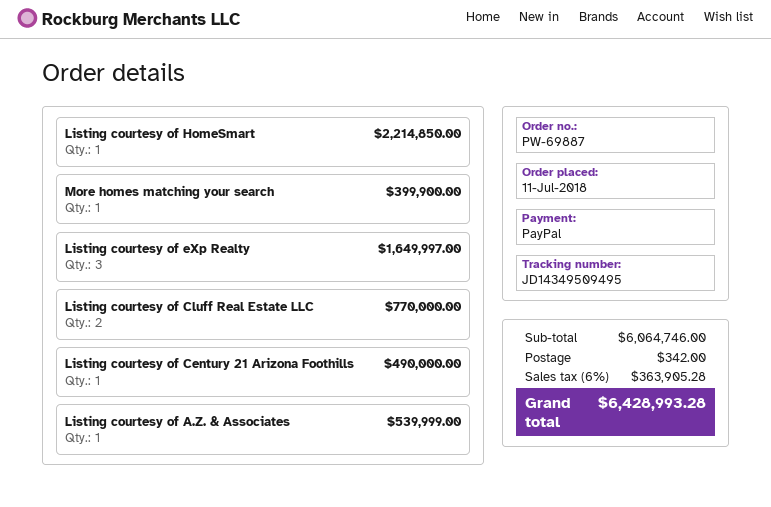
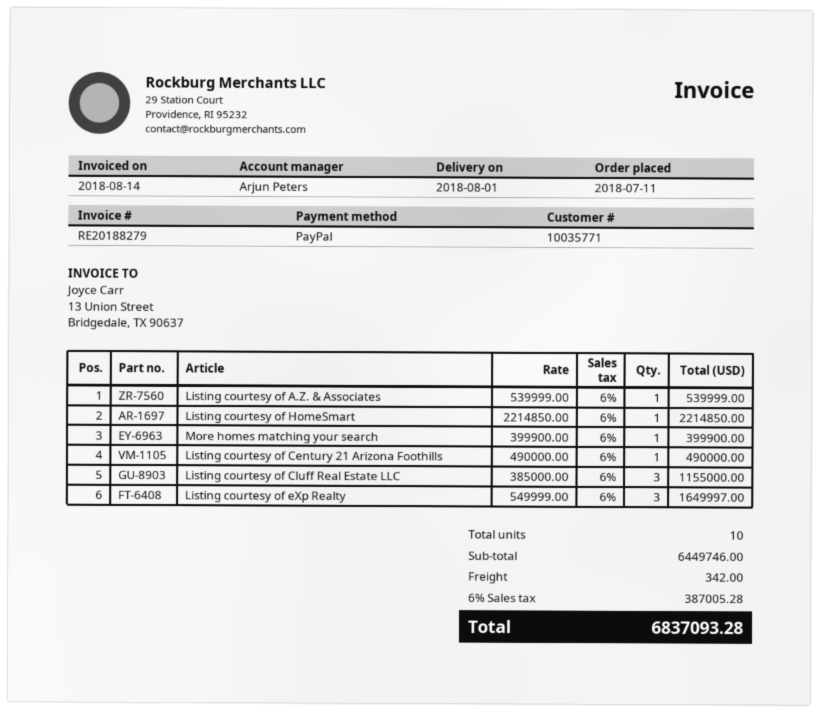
Listing courtesy of Cluff Real Estate LLC: 2 for 770000.00 -> 3 for 1155000.00
subtotal: 6064746.00 -> 6449746.00
tax: 6% = 363905.28 -> 6% = 387005.28
total: 6428993.28 -> 6837093.28

